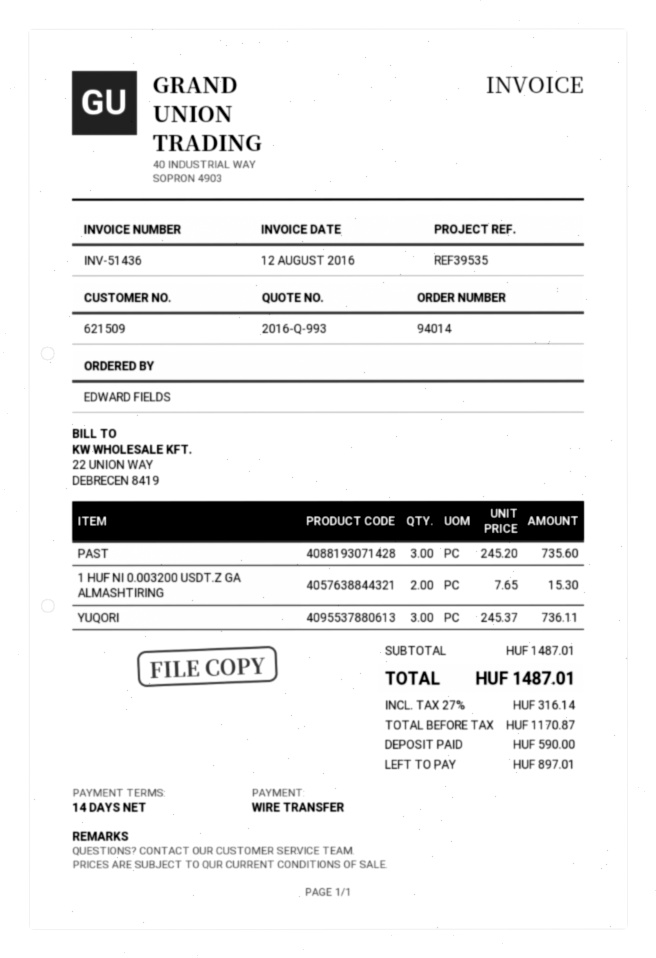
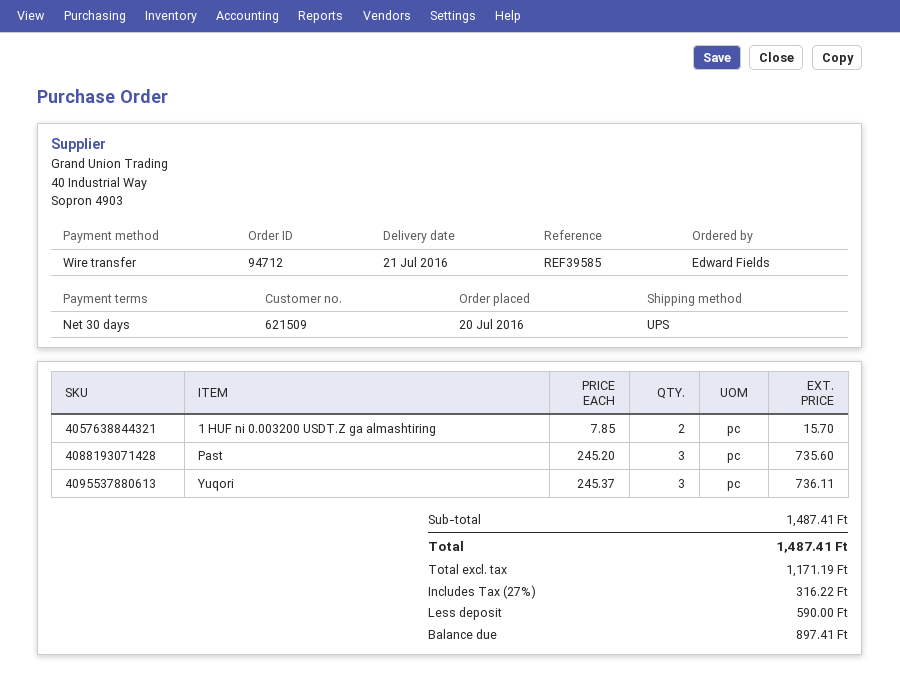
order number: 94014 -> 94712
payment terms: 14 days -> 30 days
reference: REF39535 -> REF39585
1 HUF NI 0.003200 USDT.Z GA ALMASHTIRING: 2 x 7.65 = 15.30 -> 2 x 7.85 = 15.70
subtotal: 1487.01 -> 1487.41
net: 1170.87 -> 1171.19
tax: 27% = 316.14 -> 27% = 316.22
total: 1487.01 -> 1487.41
balance: 897.01 -> 897.41

